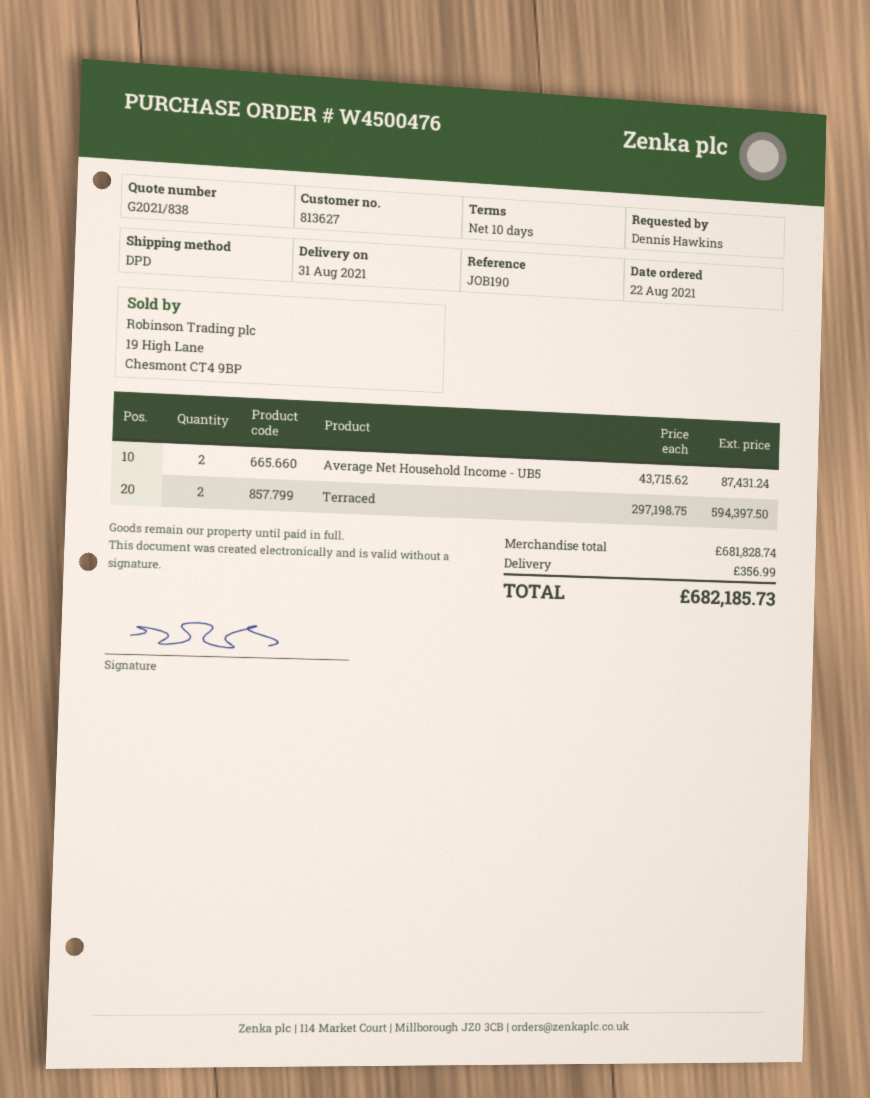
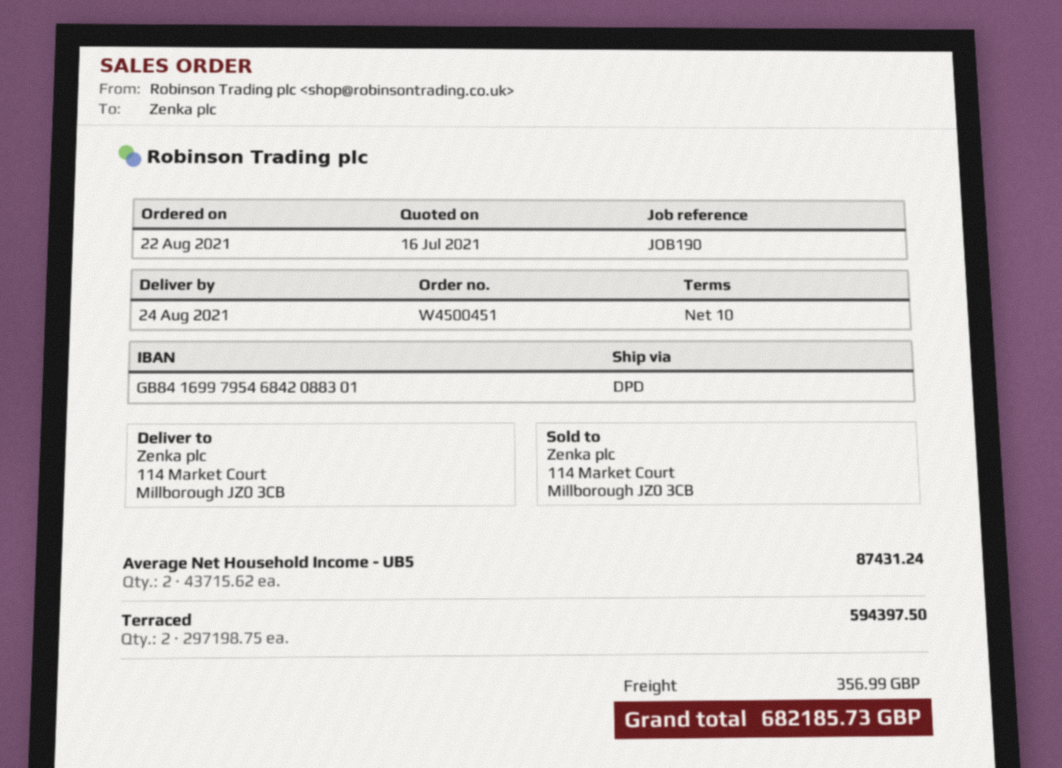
order number: W4500476 -> W4500451
delivery date: 2021-08-31 -> 2021-08-24

